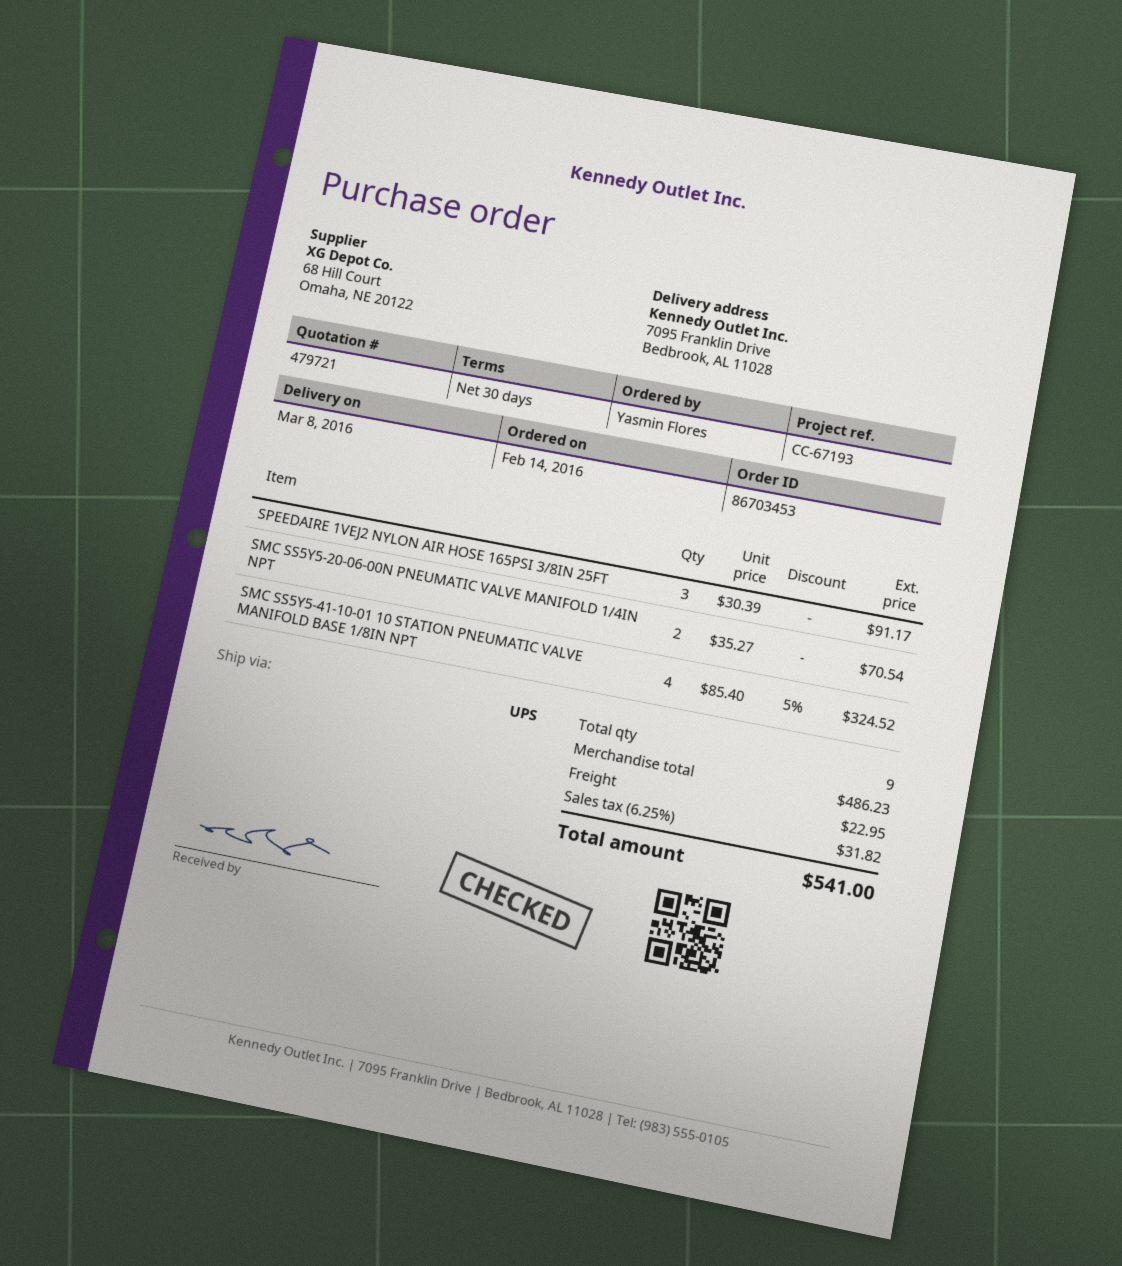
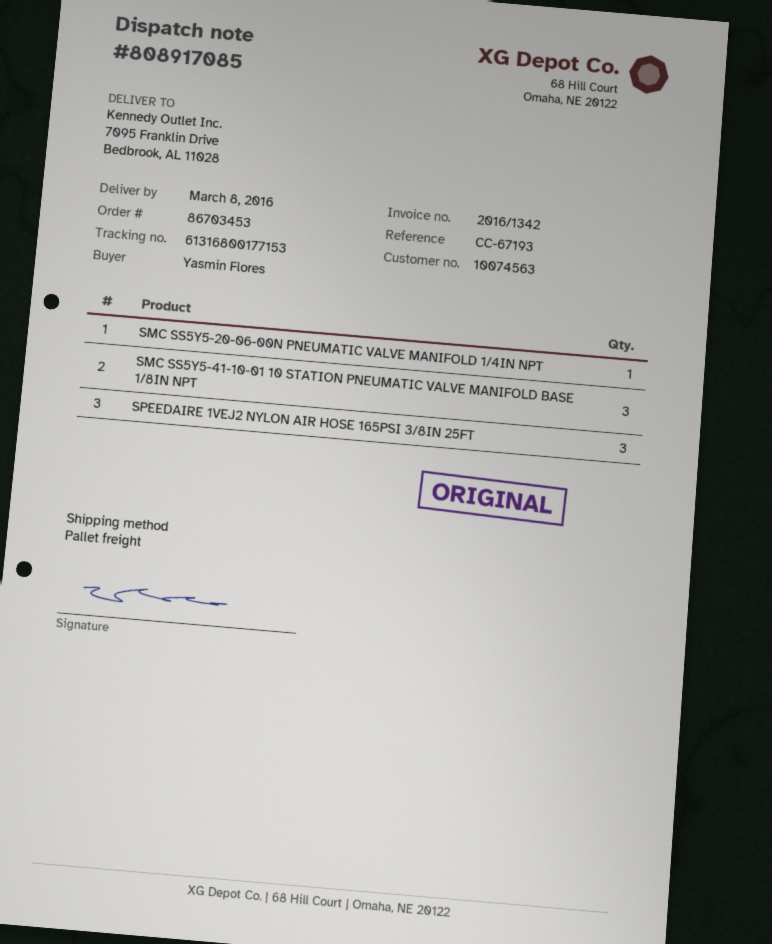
shipping method: UPS -> pallet freight
SMC SS5Y5-20-06-00N PNEUMATIC VALVE MANIFOLD 1/4IN NPT: 2 -> 1
SMC SS5Y5-41-10-01 10 STATION PNEUMATIC VALVE MANIFOLD BASE 1/8IN NPT: 4 -> 3

